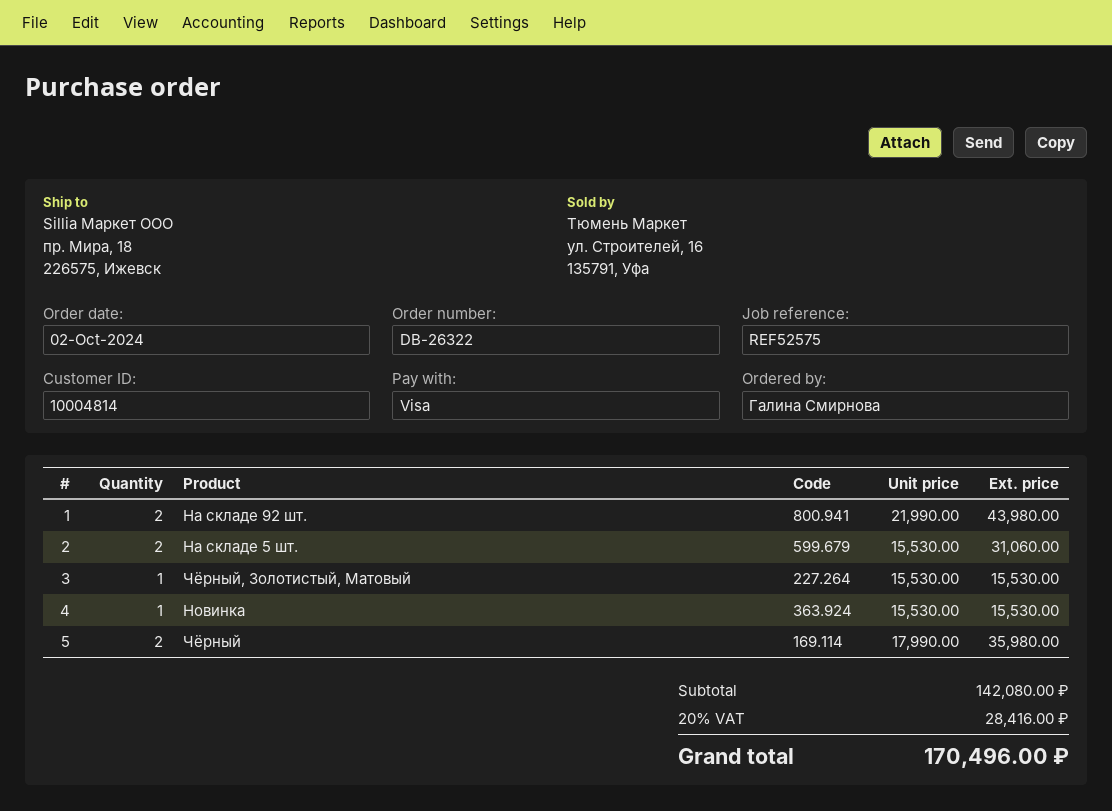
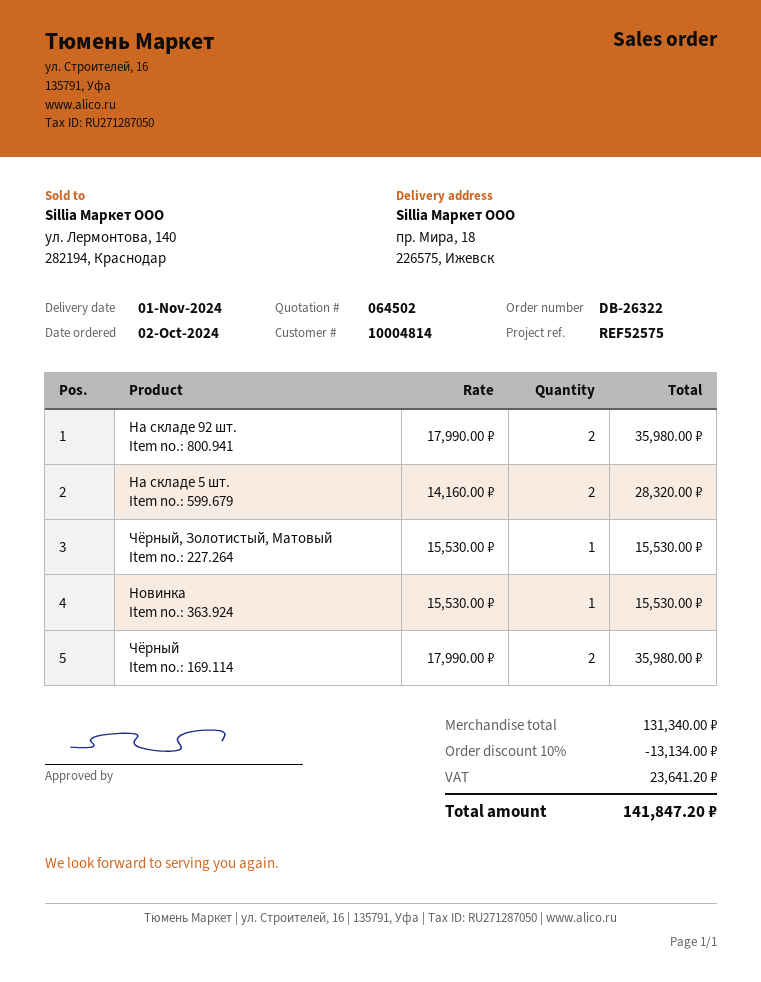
На складе 92 шт.: 2 x 21990.00 = 43980.00 -> 2 x 17990.00 = 35980.00
На складе 5 шт.: 2 x 15530.00 = 31060.00 -> 2 x 14160.00 = 28320.00
subtotal: 142080.00 -> 131340.00
discount: none -> 10% = 13134.00
tax: 28416.00 -> 23641.20
total: 170496.00 -> 141847.20

